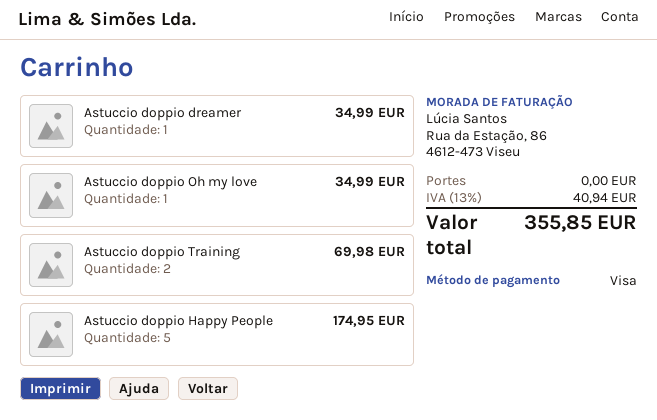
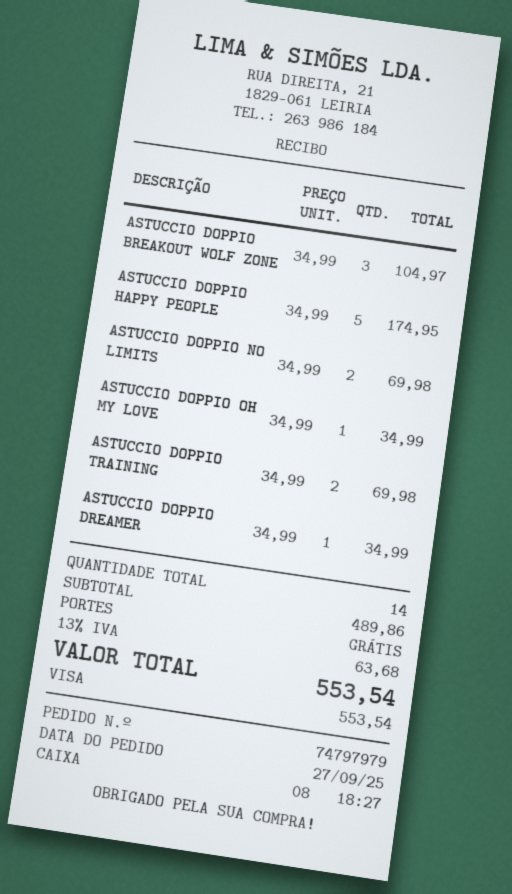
ASTUCCIO DOPPIO BREAKOUT WOLF ZONE: none -> 3 for 104.97
ASTUCCIO DOPPIO NO LIMITS: none -> 2 for 69.98
tax: 13% = 40.94 -> 13% = 63.68
total: 355.85 -> 553.54

